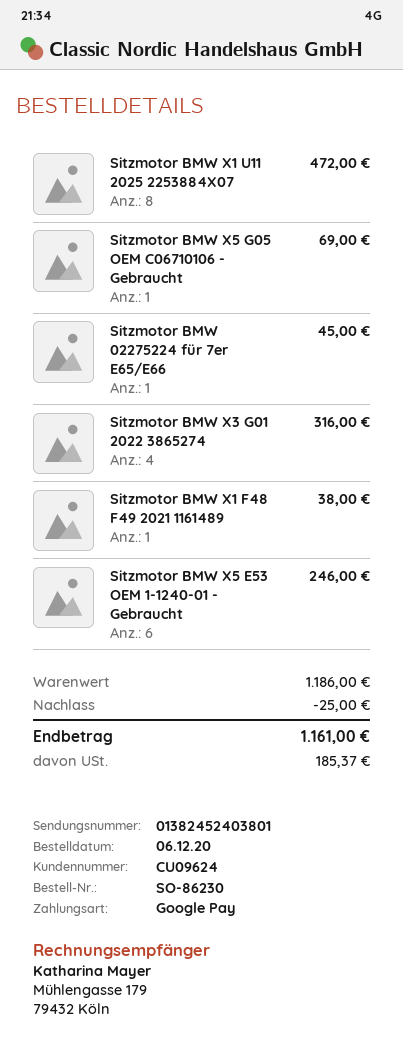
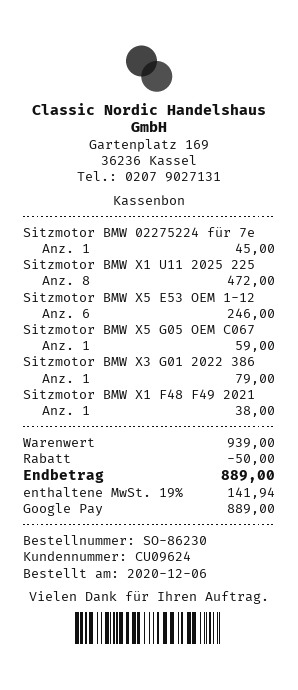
Sitzmotor BMW X5 G05 OEM C06710106 - Gebraucht: 1 for 69.00 -> 1 for 59.00
Sitzmotor BMW X3 G01 2022 3865274: 4 for 316.00 -> 1 for 79.00
subtotal: 1186.00 -> 939.00
discount: 25.00 -> 50.00
tax: 185.37 -> 141.94
total: 1161.00 -> 889.00

